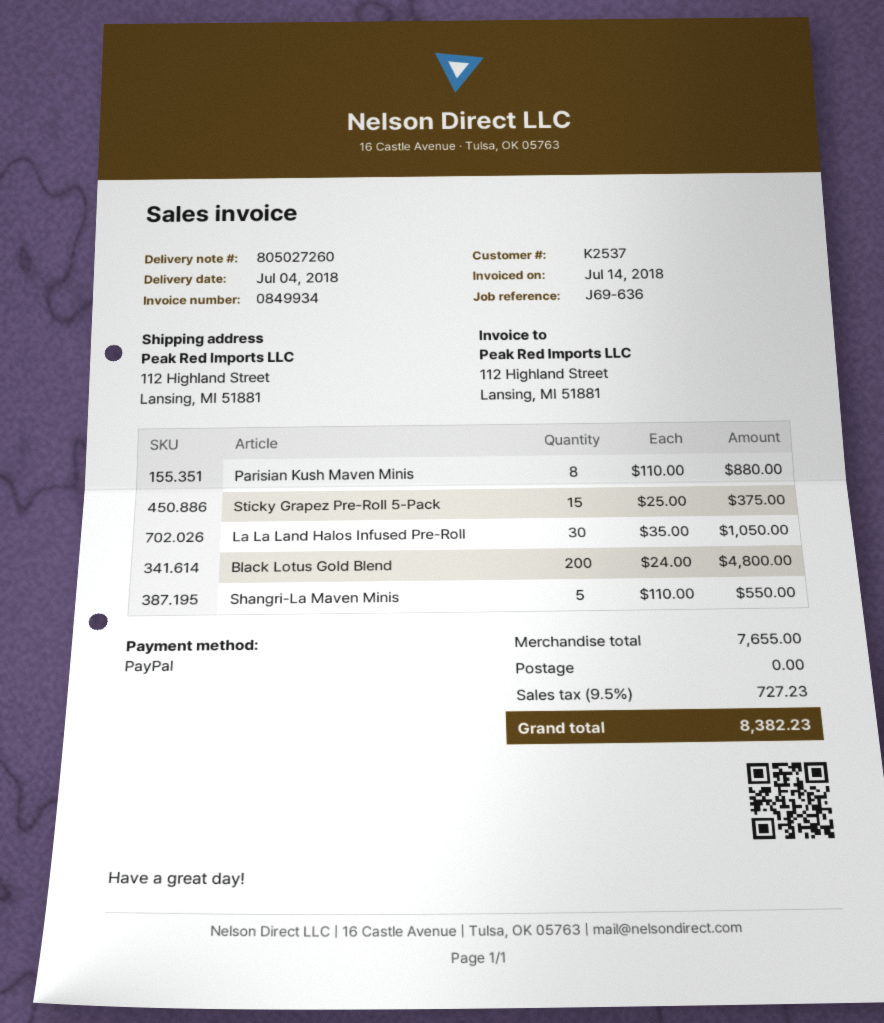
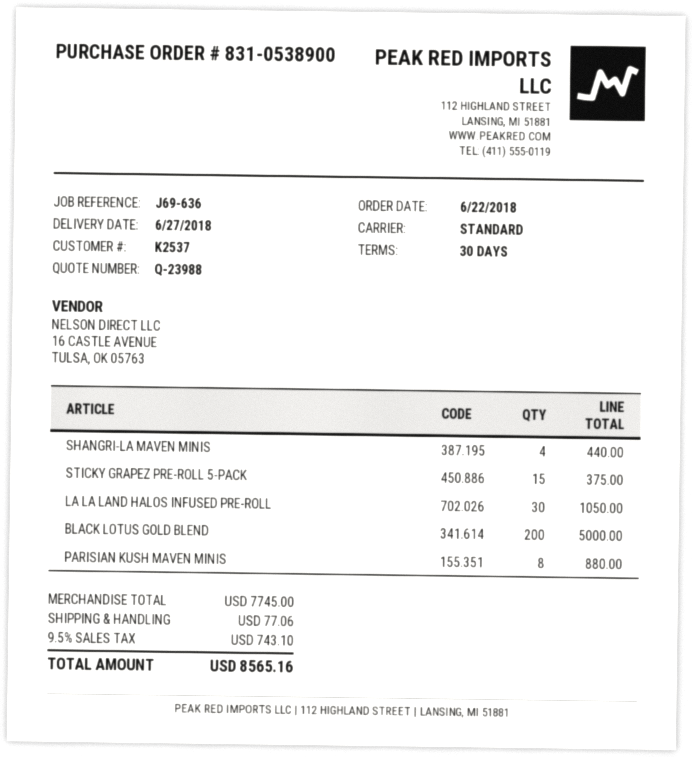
delivery date: 2018-07-04 -> 2018-06-27
Black Lotus Gold Blend: 200 for 4800.00 -> 200 for 5000.00
Shangri-La Maven Minis: 5 for 550.00 -> 4 for 440.00
subtotal: 7655.00 -> 7745.00
shipping: 0.00 -> 77.06
tax: 9.5% = 727.23 -> 9.5% = 743.10
total: 8382.23 -> 8565.16

